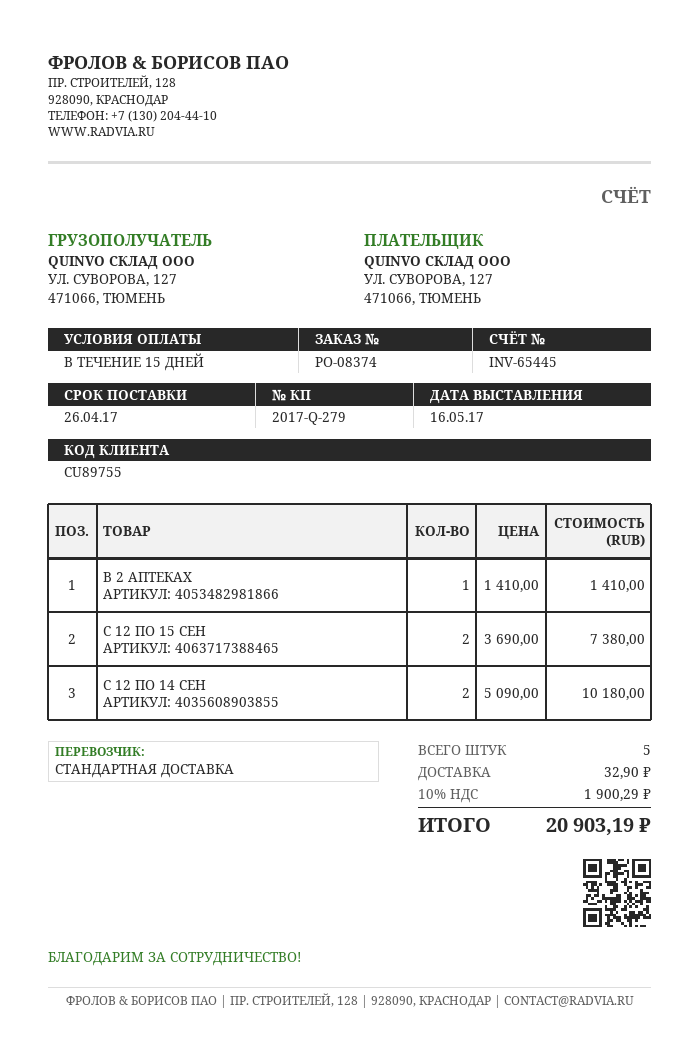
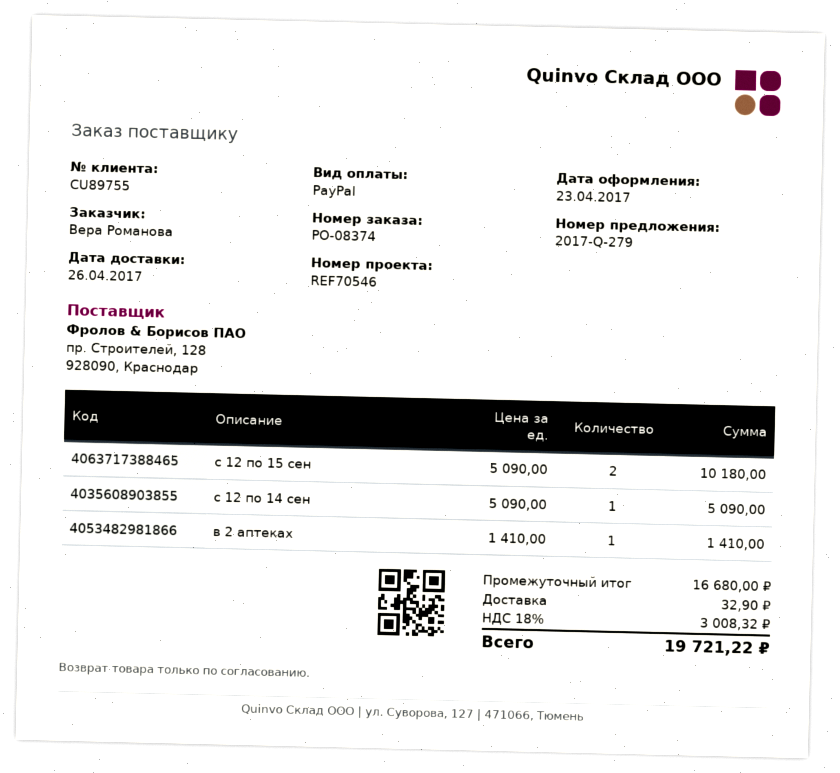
С 12 ПО 15 СЕН: 2 x 3690.00 = 7380.00 -> 2 x 5090.00 = 10180.00
С 12 ПО 14 СЕН: 2 x 5090.00 = 10180.00 -> 1 x 5090.00 = 5090.00
tax: 10% = 1900.29 -> 18% = 3008.32
total: 20903.19 -> 19721.22

